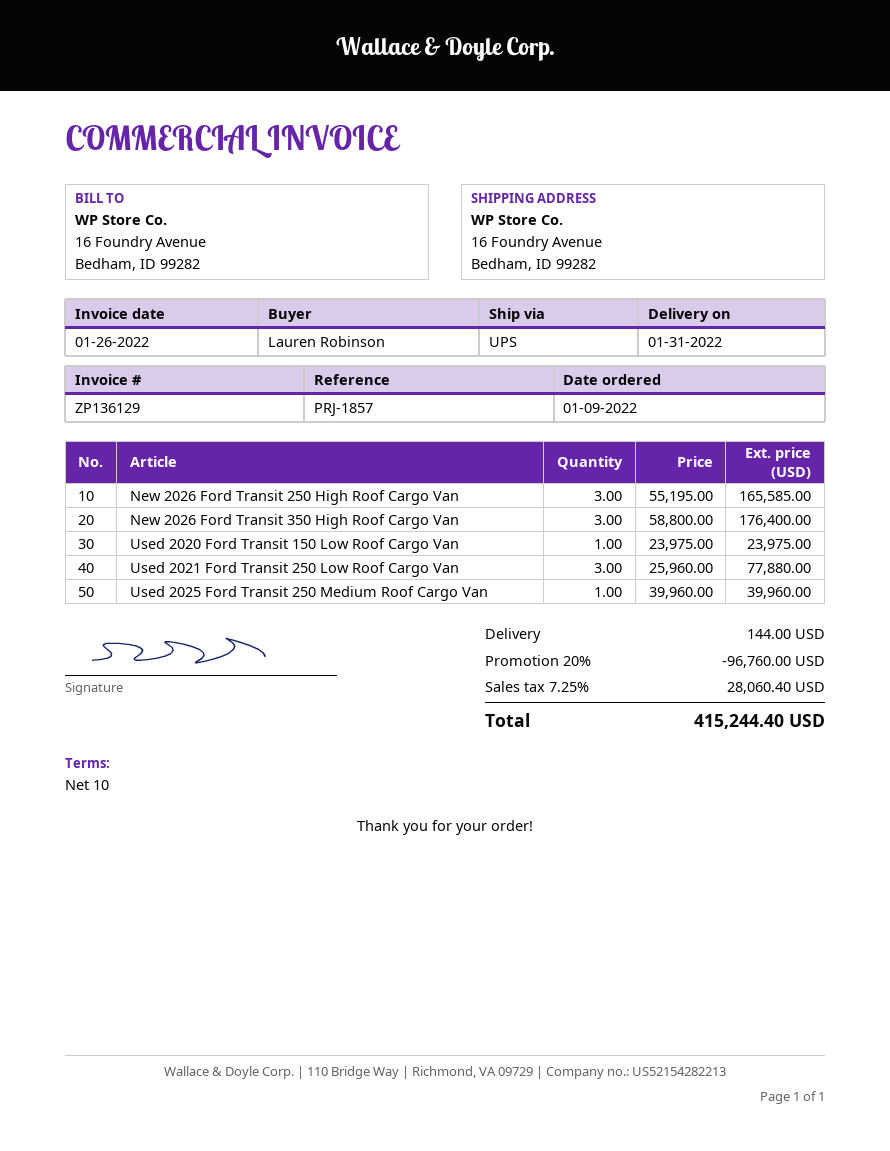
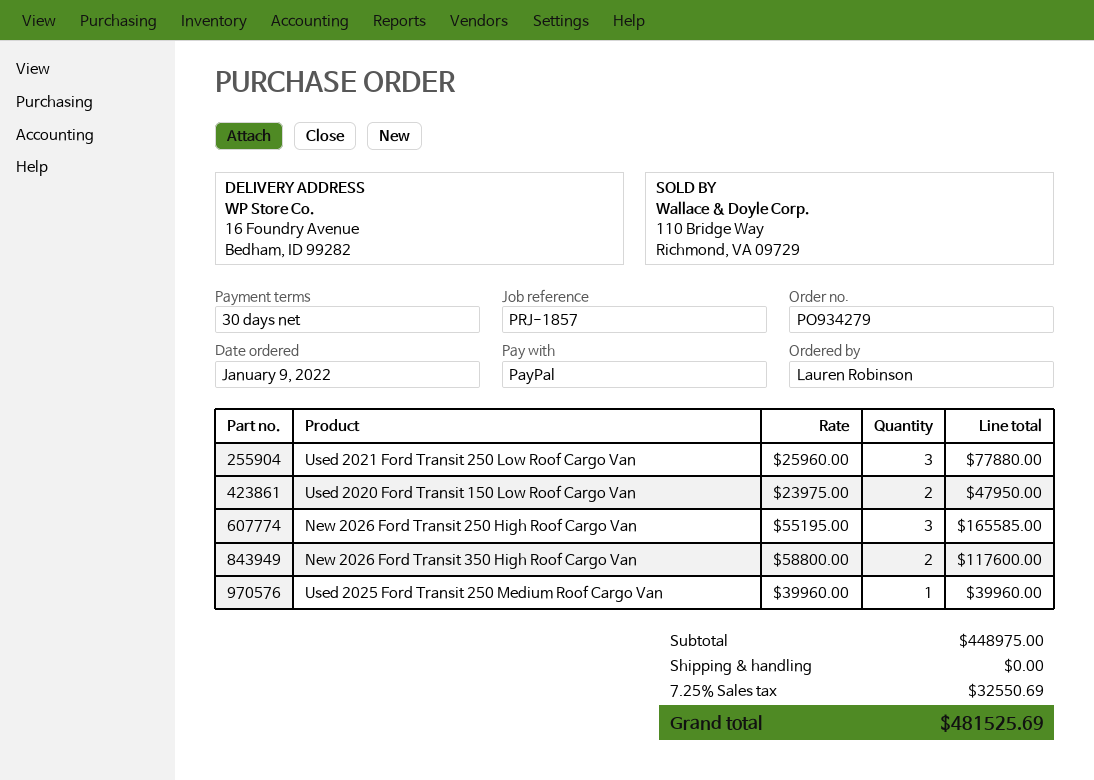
payment terms: 10 days -> 30 days
New 2026 Ford Transit 350 High Roof Cargo Van: 3 x 58800.00 = 176400.00 -> 2 x 58800.00 = 117600.00
Used 2020 Ford Transit 150 Low Roof Cargo Van: 1 x 23975.00 = 23975.00 -> 2 x 23975.00 = 47950.00
discount: 20% = 96760.00 -> none
shipping: 144.00 -> 0.00
tax: 7.25% = 28060.40 -> 7.25% = 32550.69
total: 415244.40 -> 481525.69

